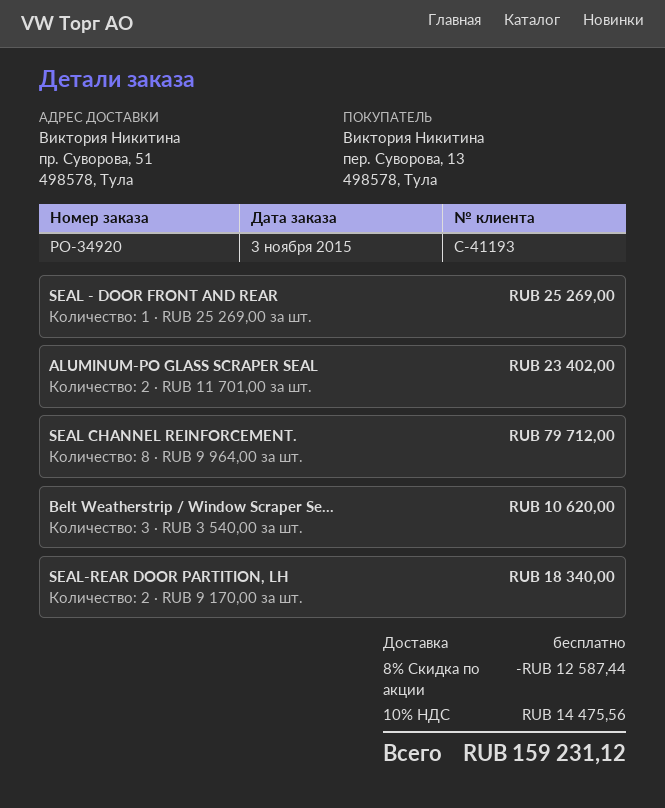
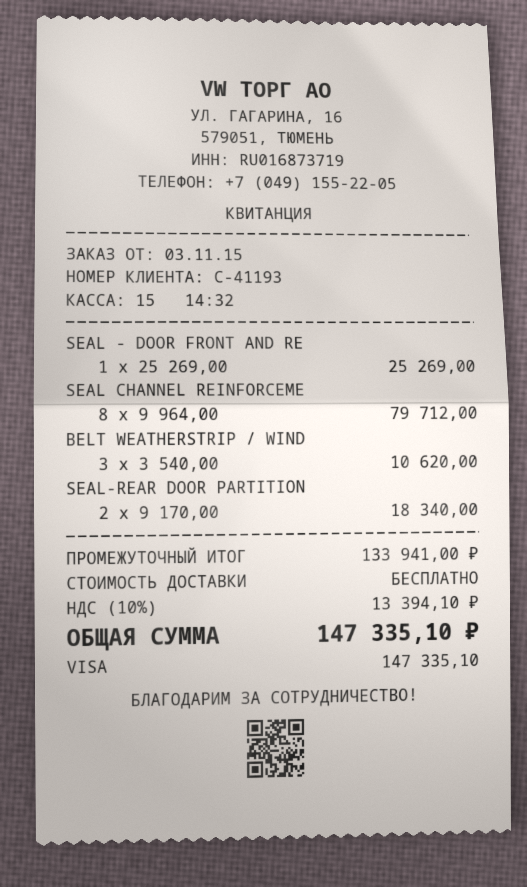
ALUMINUM-PO GLASS SCRAPER SEAL: 2 x 11701.00 = 23402.00 -> none
discount: 8% = 12587.44 -> none
tax: 10% = 14475.56 -> 10% = 13394.10
total: 159231.12 -> 147335.10

